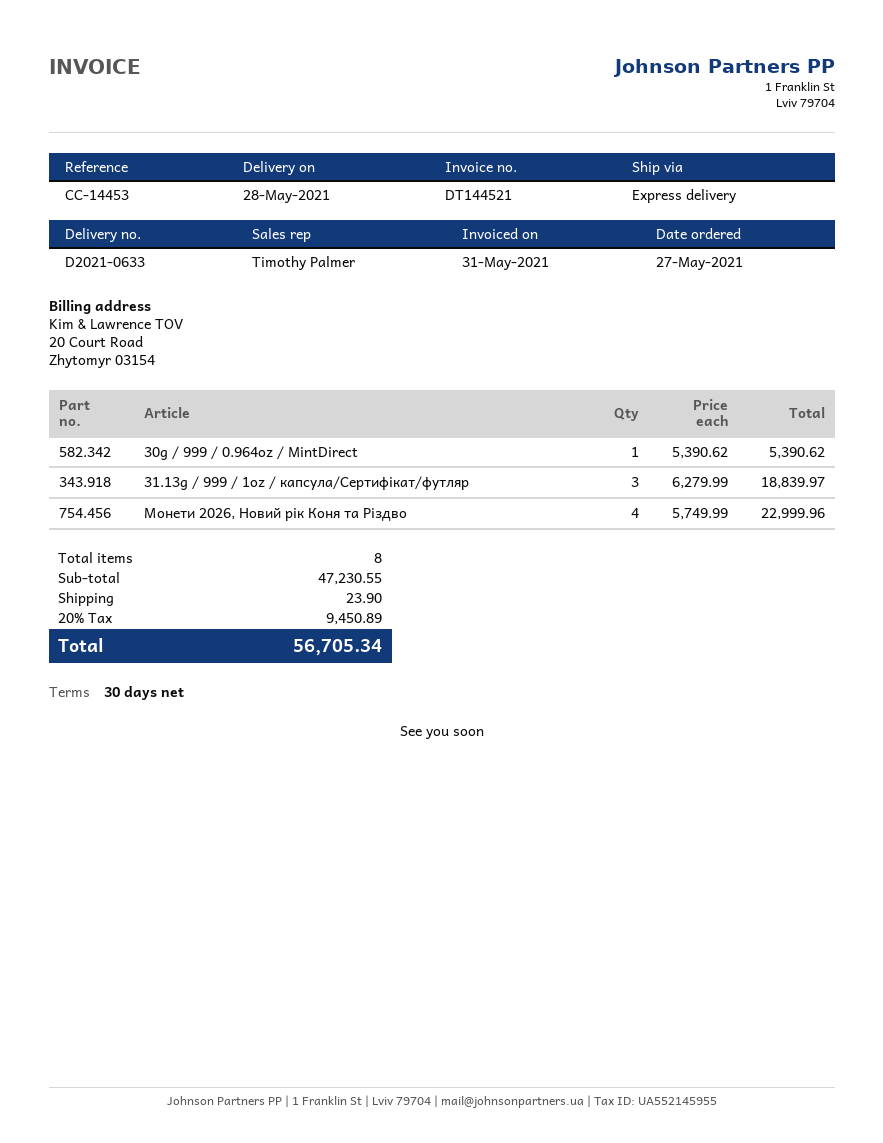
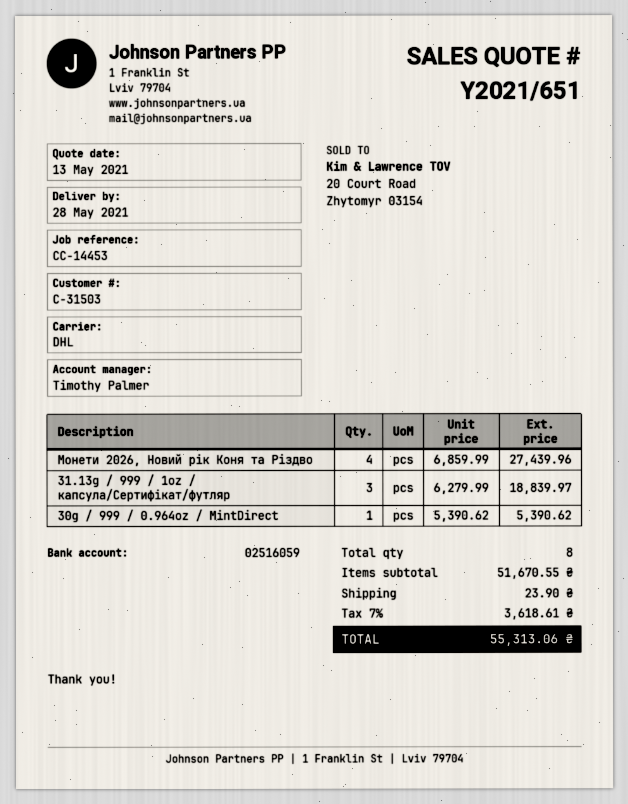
shipping method: express -> DHL
Монети 2026, Новий рік Коня та Різдво: 4 x 5749.99 = 22999.96 -> 4 x 6859.99 = 27439.96
subtotal: 47230.55 -> 51670.55
tax: 20% = 9450.89 -> 7% = 3618.61
total: 56705.34 -> 55313.06

